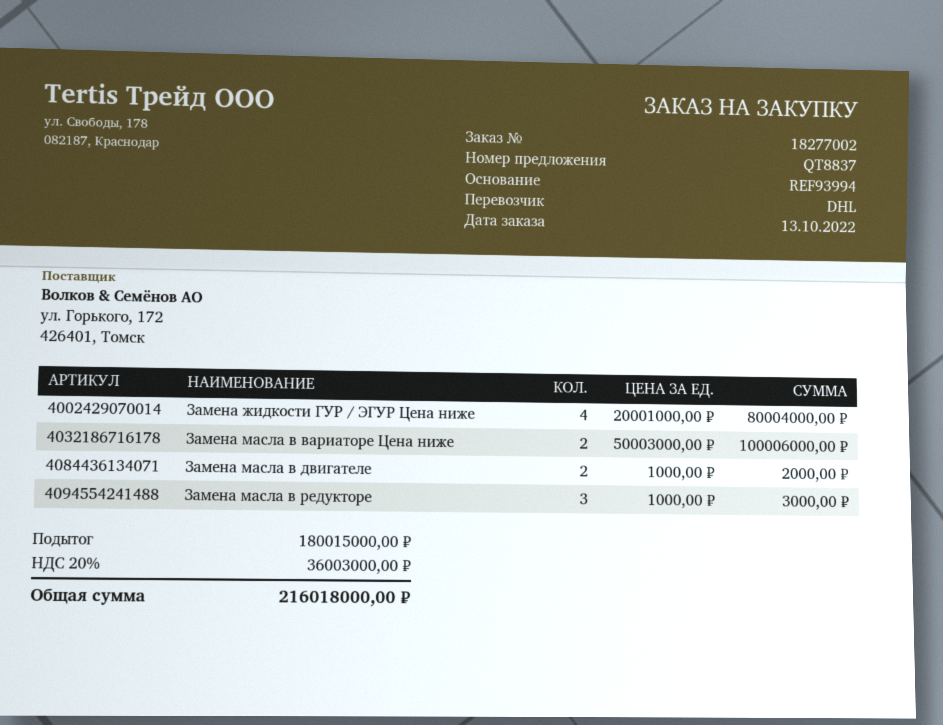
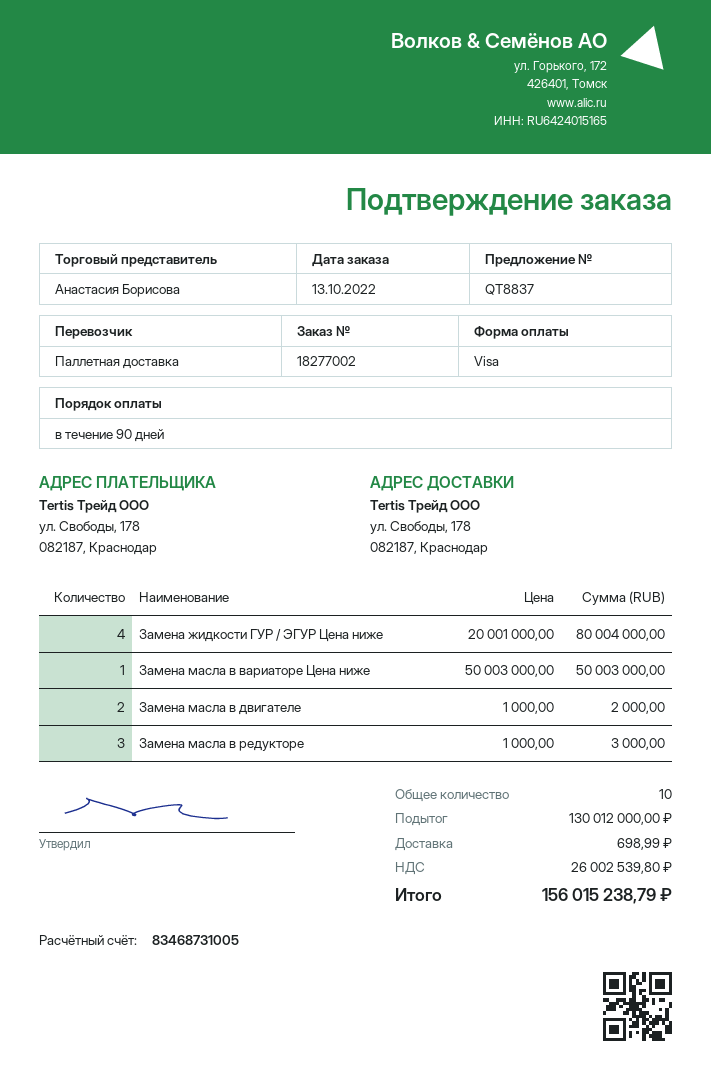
shipping method: DHL -> pallet freight
Замена масла в вариаторе Цена ниже: 2 x 50003000.00 = 100006000.00 -> 1 x 50003000.00 = 50003000.00
subtotal: 180015000.00 -> 130012000.00
shipping: none -> 698.99
tax: 36003000.00 -> 26002539.80
total: 216018000.00 -> 156015238.79

